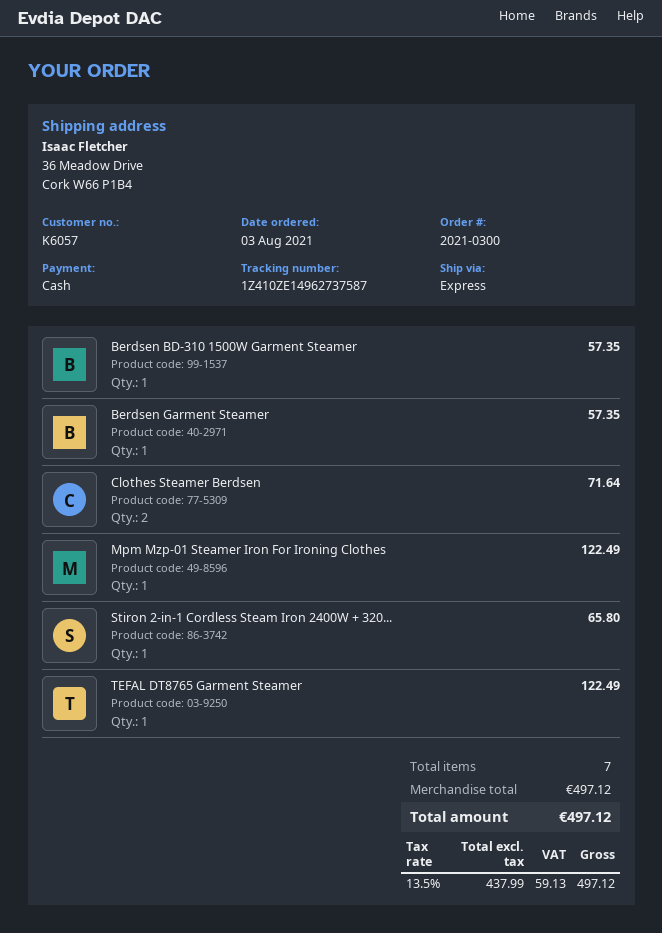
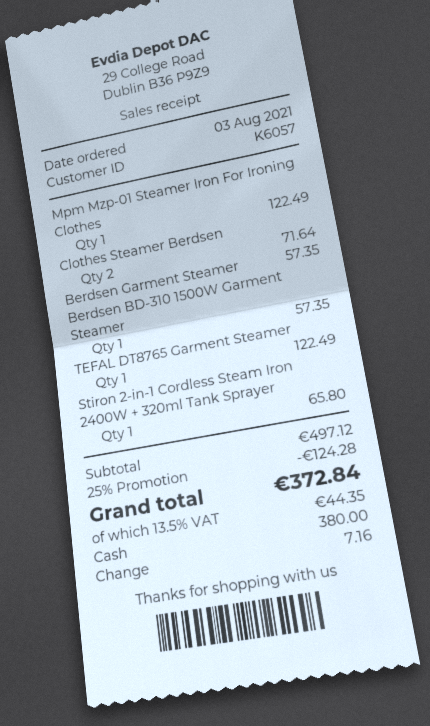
discount: none -> 25% = 124.28
tax: 13.5% = 59.13 -> 13.5% = 44.35
total: 497.12 -> 372.84

